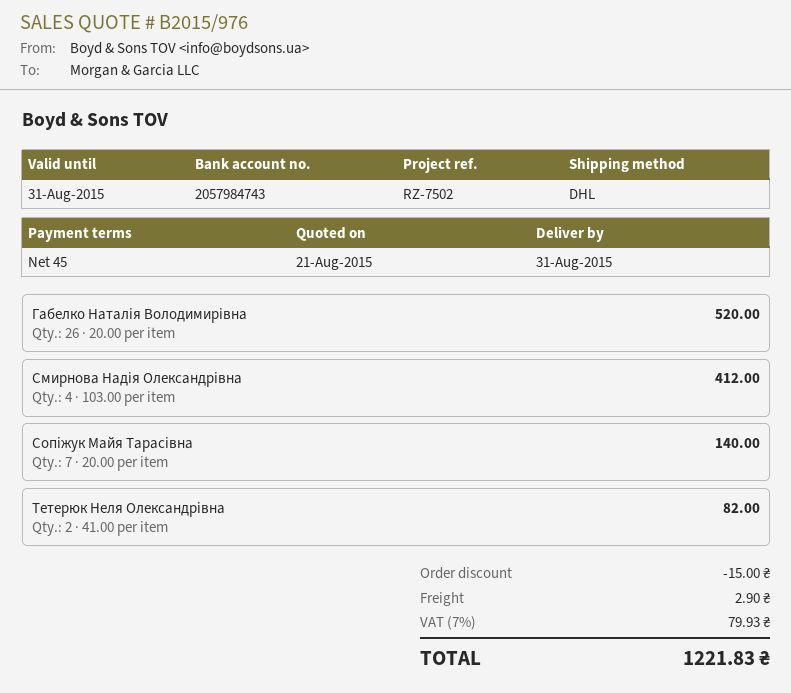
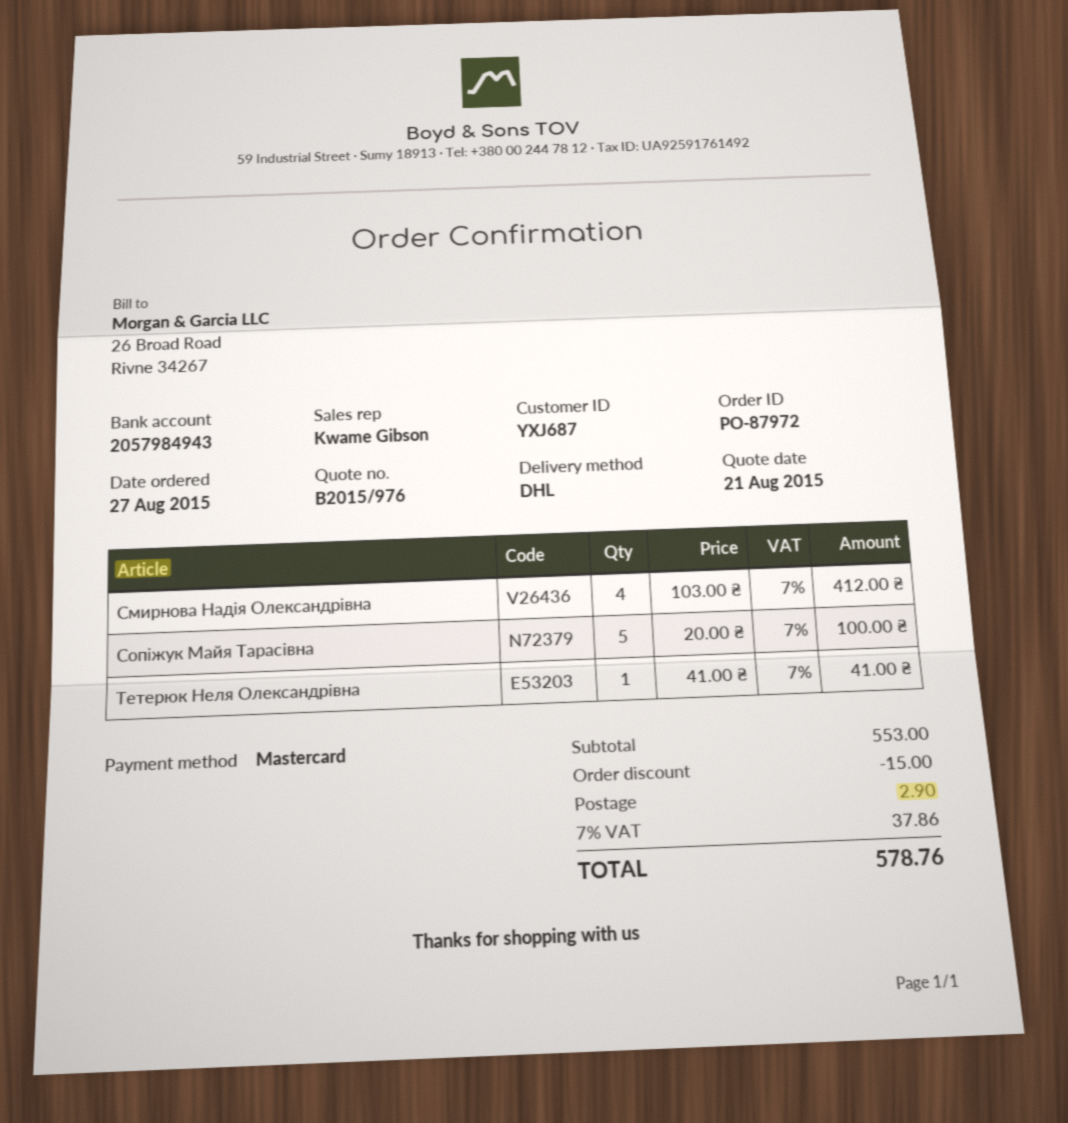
bank account: 2057984743 -> 2057984943
Габелко Наталія Володимирівна: 26 x 20.00 = 520.00 -> none
Сопіжук Майя Тарасівна: 7 x 20.00 = 140.00 -> 5 x 20.00 = 100.00
Тетерюк Неля Олександрівна: 2 x 41.00 = 82.00 -> 1 x 41.00 = 41.00
tax: 7% = 79.93 -> 7% = 37.86
total: 1221.83 -> 578.76

